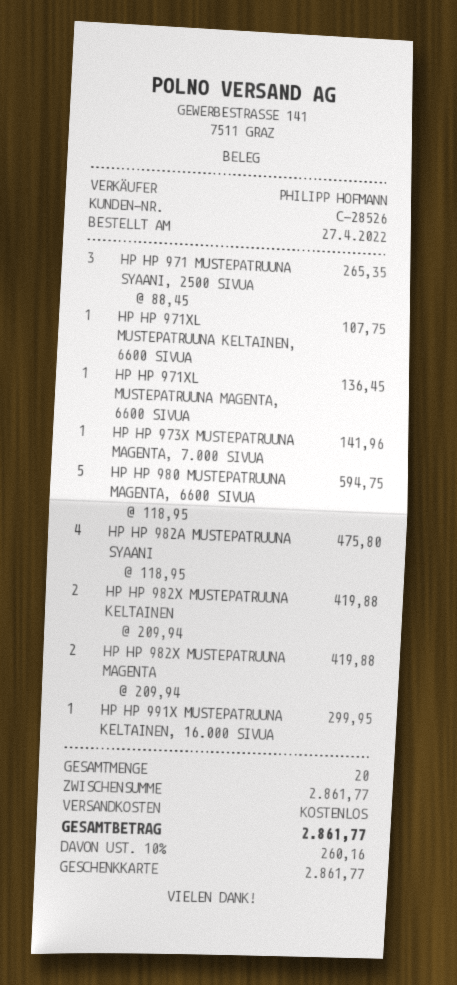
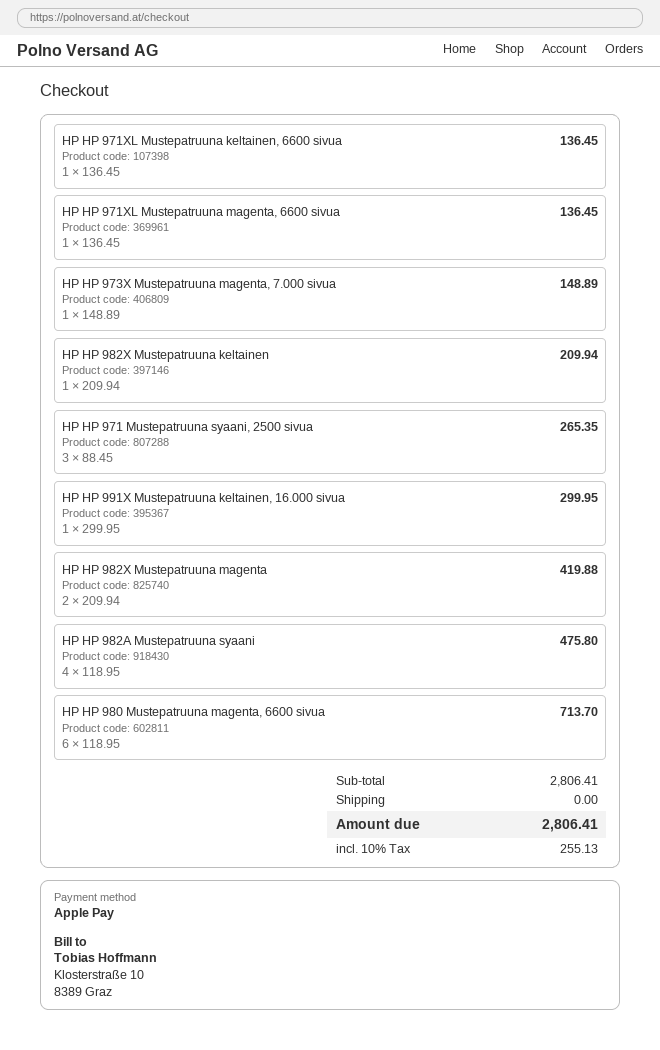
payment method: gift card -> Apple Pay
HP HP 971XL MUSTEPATRUUNA KELTAINEN, 6600 SIVUA: 1 x 107.75 = 107.75 -> 1 x 136.45 = 136.45
HP HP 973X MUSTEPATRUUNA MAGENTA, 7.000 SIVUA: 1 x 141.96 = 141.96 -> 1 x 148.89 = 148.89
HP HP 980 MUSTEPATRUUNA MAGENTA, 6600 SIVUA: 5 x 118.95 = 594.75 -> 6 x 118.95 = 713.70
HP HP 982X MUSTEPATRUUNA KELTAINEN: 2 x 209.94 = 419.88 -> 1 x 209.94 = 209.94
subtotal: 2861.77 -> 2806.41
tax: 10% = 260.16 -> 10% = 255.13
total: 2861.77 -> 2806.41

